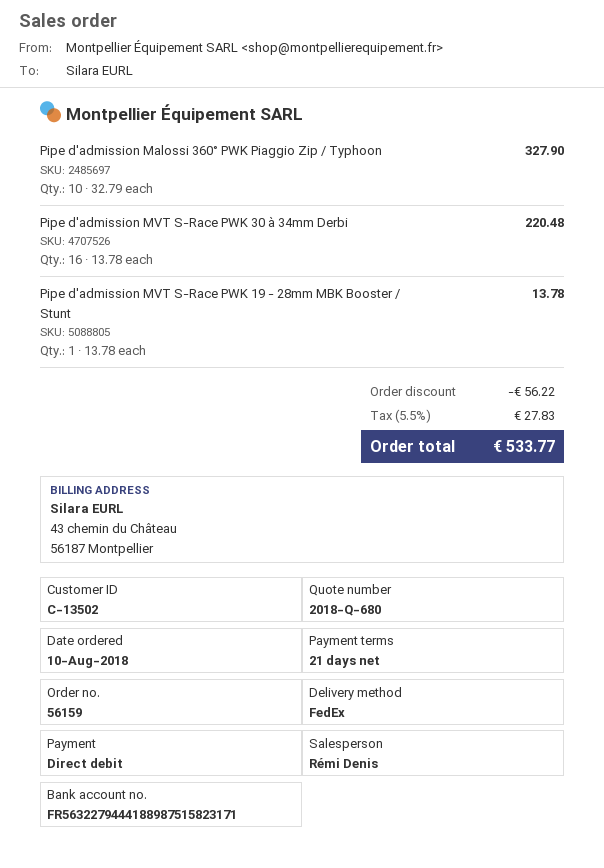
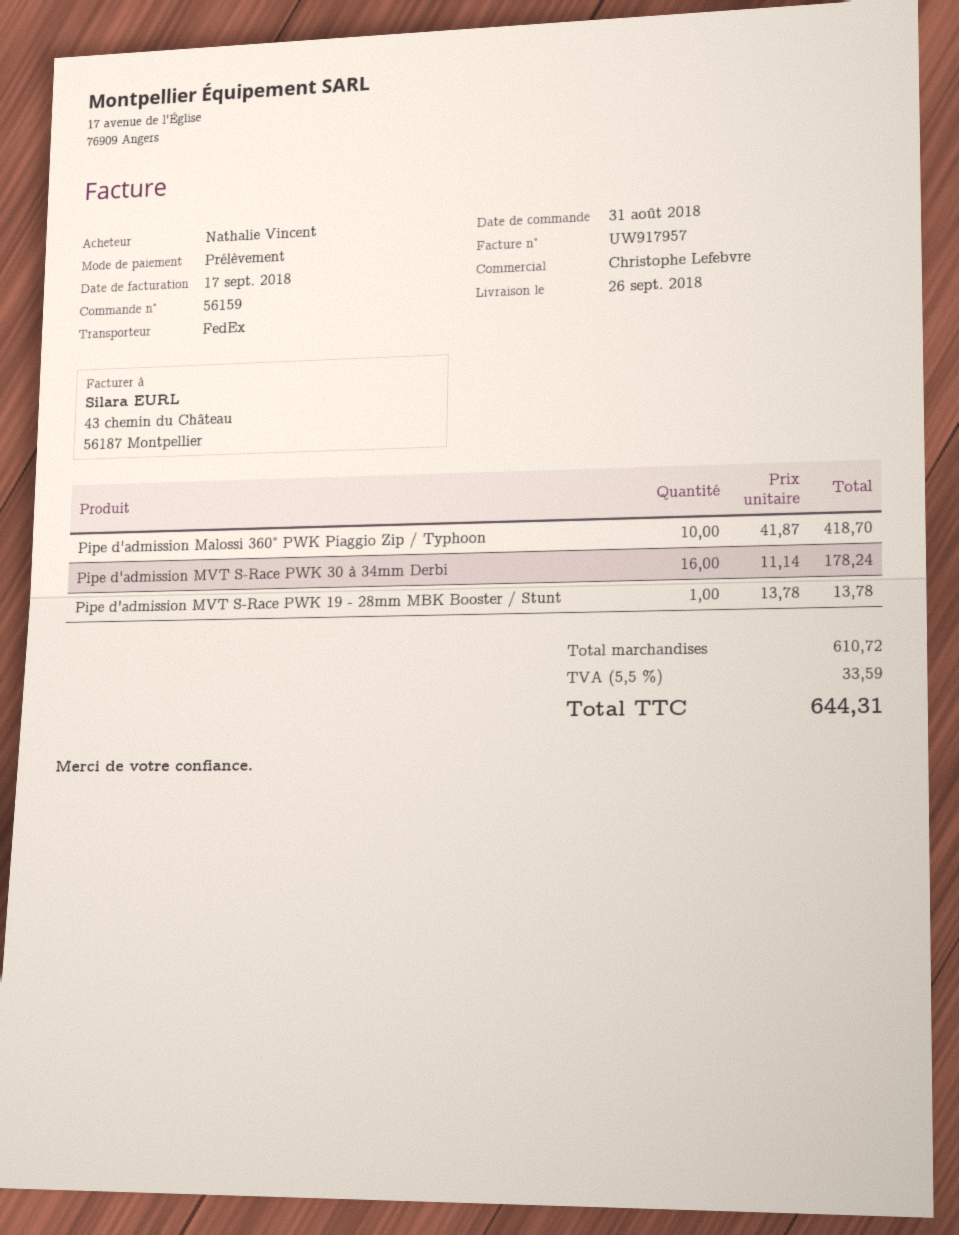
order date: 2018-08-10 -> 2018-08-31
sales rep: Rémi Denis -> Christophe Lefebvre
Pipe d'admission Malossi 360° PWK Piaggio Zip / Typhoon: 10 x 32.79 = 327.90 -> 10 x 41.87 = 418.70
Pipe d'admission MVT S-Race PWK 30 à 34mm Derbi: 16 x 13.78 = 220.48 -> 16 x 11.14 = 178.24
discount: 56.22 -> none
tax: 5.5% = 27.83 -> 5.5% = 33.59
total: 533.77 -> 644.31

